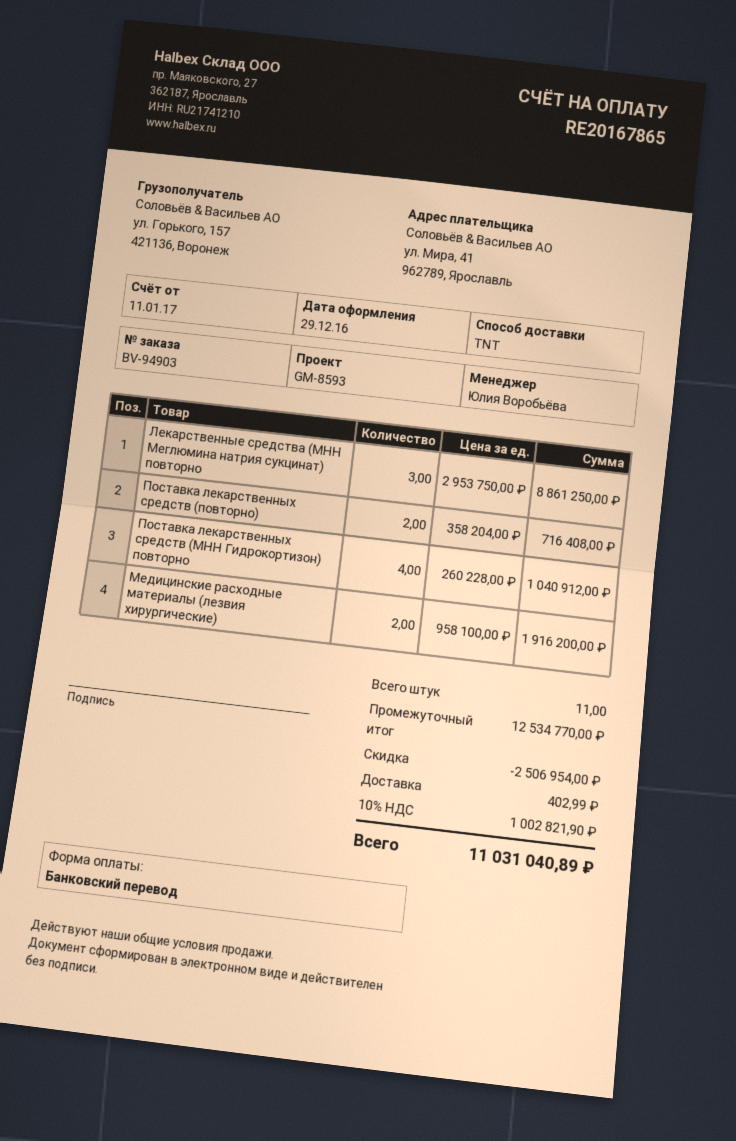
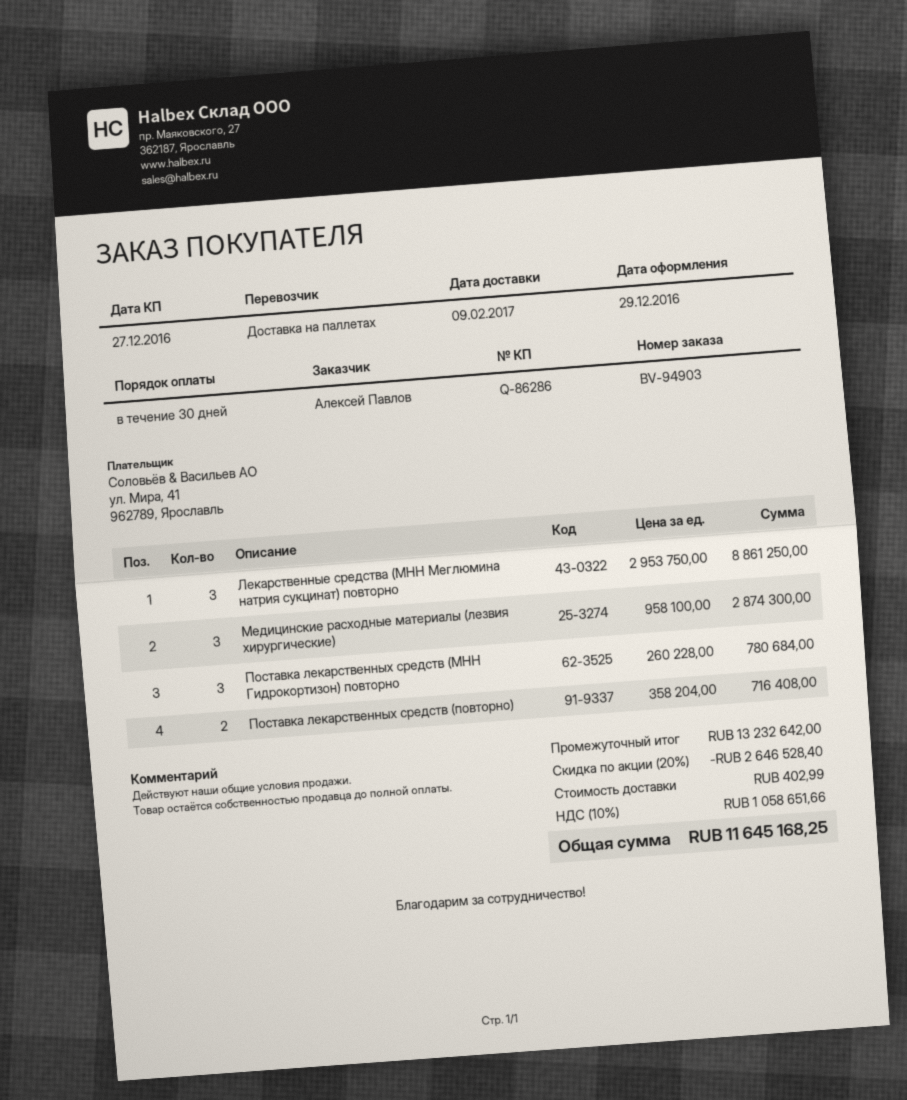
shipping method: TNT -> pallet freight
Поставка лекарственных средств (МНН Гидрокортизон) повторно: 4 x 260228.00 = 1040912.00 -> 3 x 260228.00 = 780684.00
Медицинские расходные материалы (лезвия хирургические): 2 x 958100.00 = 1916200.00 -> 3 x 958100.00 = 2874300.00
subtotal: 12534770.00 -> 13232642.00
discount: 2506954.00 -> 2646528.40
tax: 10% = 1002821.90 -> 10% = 1058651.66
total: 11031040.89 -> 11645168.25

